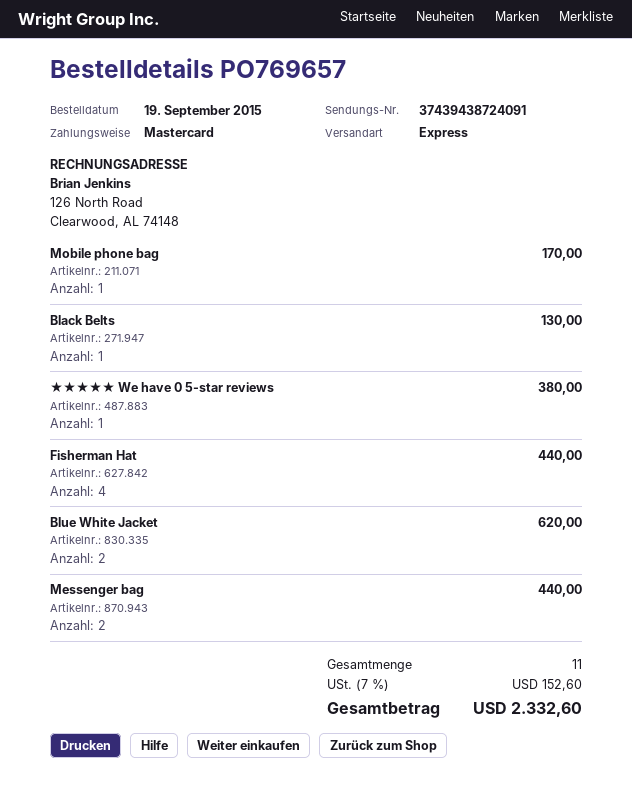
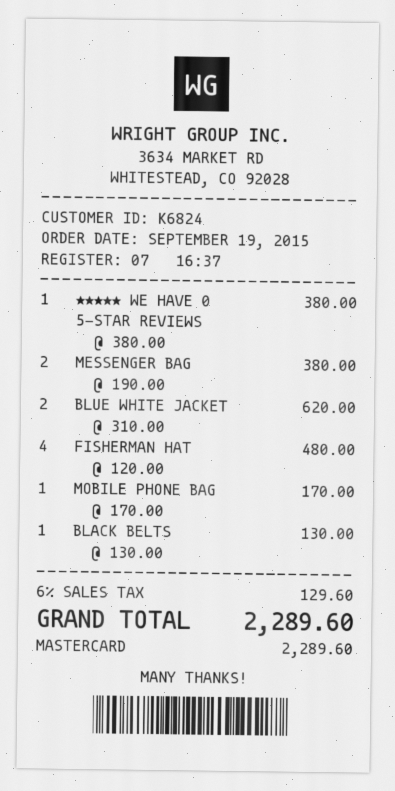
Fisherman Hat: 4 for 440.00 -> 4 for 480.00
Messenger bag: 2 for 440.00 -> 2 for 380.00
tax: 7% = 152.60 -> 6% = 129.60
total: 2332.60 -> 2289.60

